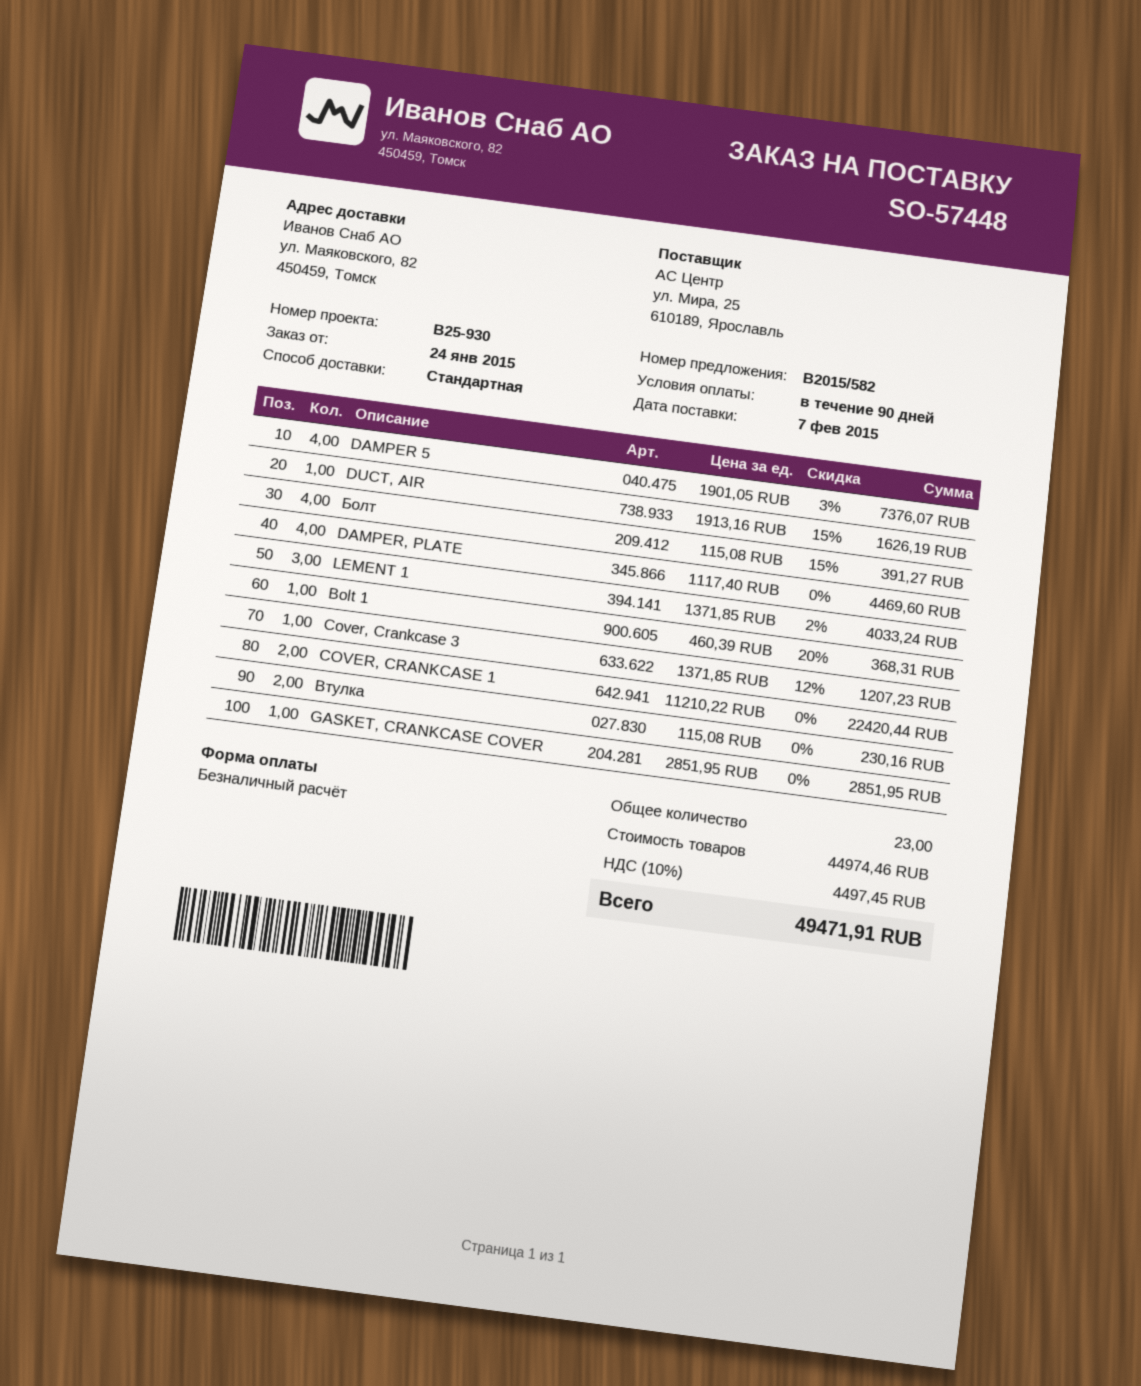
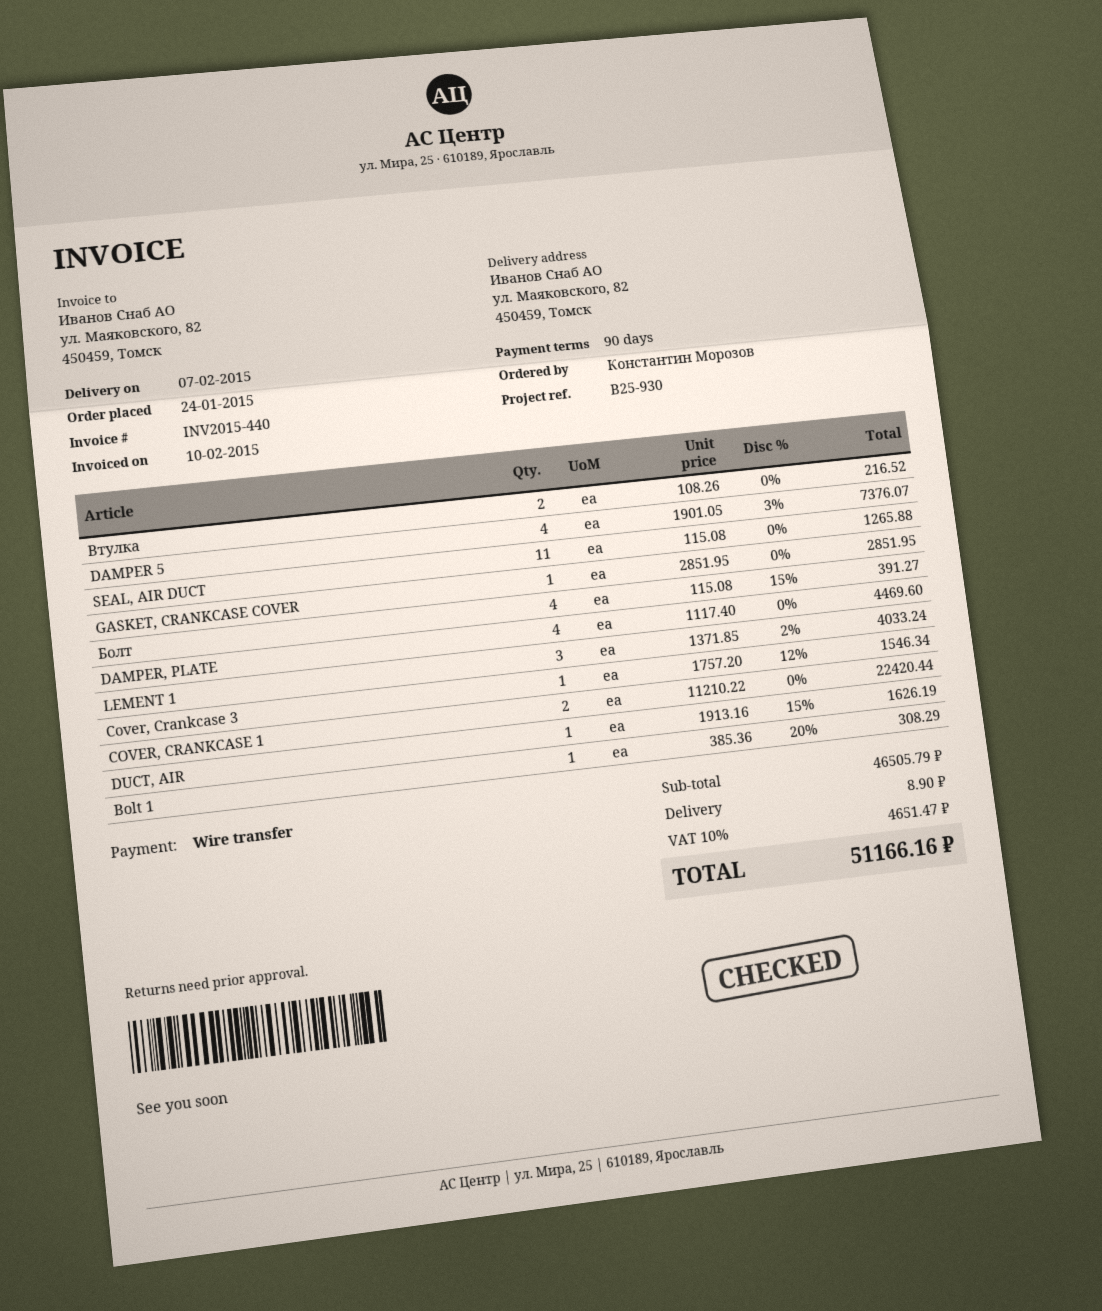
Bolt 1: 1 x 460.39 - 20% = 368.31 -> 1 x 385.36 - 20% = 308.29
Cover, Crankcase 3: 1 x 1371.85 - 12% = 1207.23 -> 1 x 1757.20 - 12% = 1546.34
Втулка: 2 x 115.08 = 230.16 -> 2 x 108.26 = 216.52
SEAL, AIR DUCT: none -> 11 x 115.08 = 1265.88
subtotal: 44974.46 -> 46505.79
shipping: none -> 8.90
tax: 10% = 4497.45 -> 10% = 4651.47
total: 49471.91 -> 51166.16

